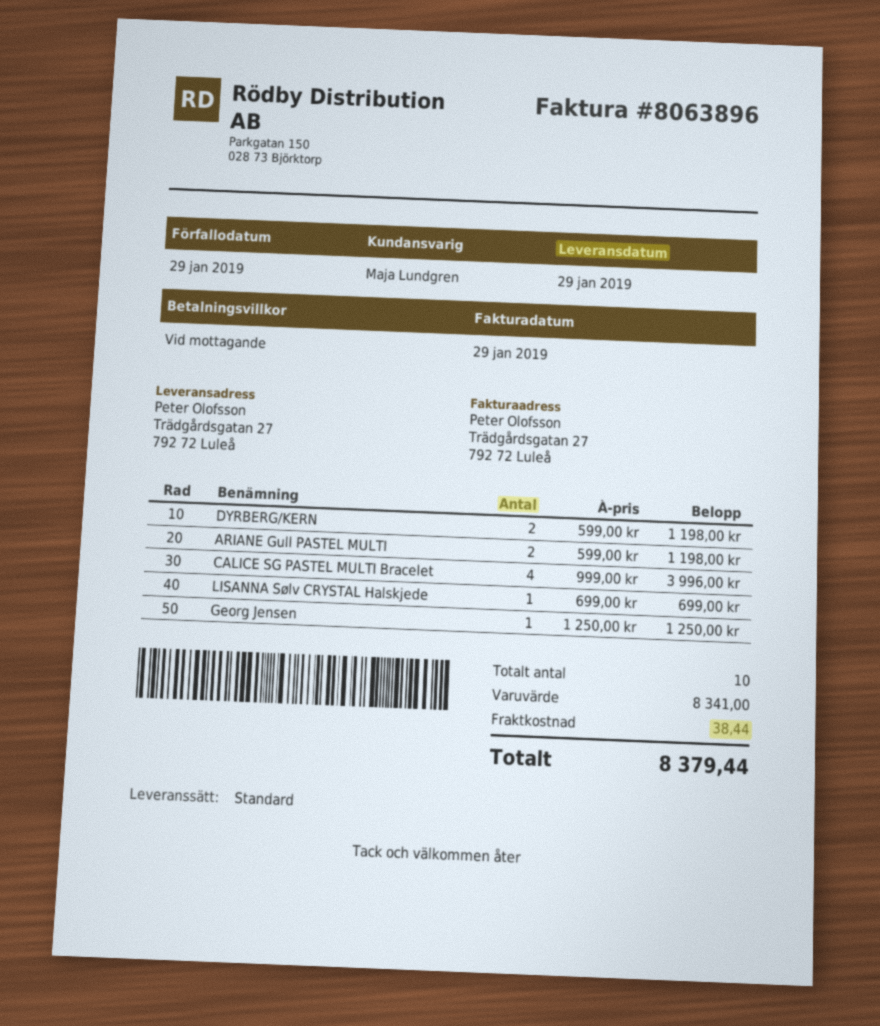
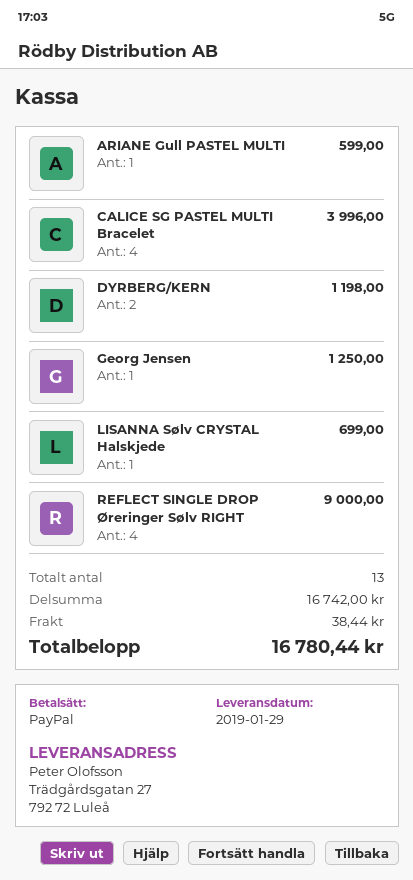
ARIANE Gull PASTEL MULTI: 2 for 1198.00 -> 1 for 599.00
REFLECT SINGLE DROP Øreringer Sølv RIGHT: none -> 4 for 9000.00
total quantity: 10 -> 13
subtotal: 8341.00 -> 16742.00
total: 8379.44 -> 16780.44

